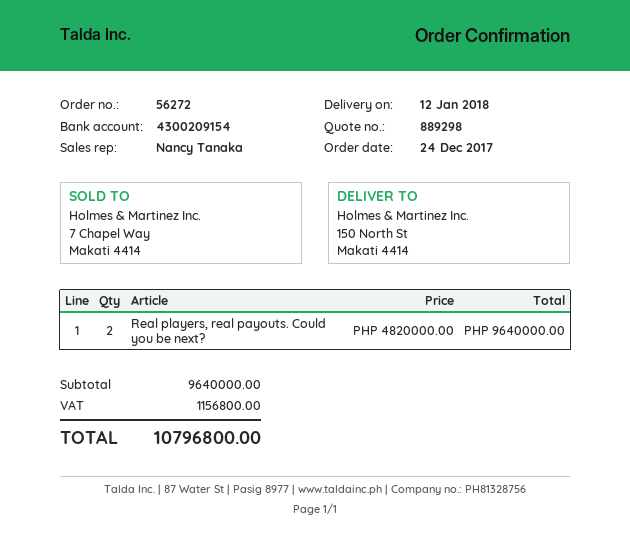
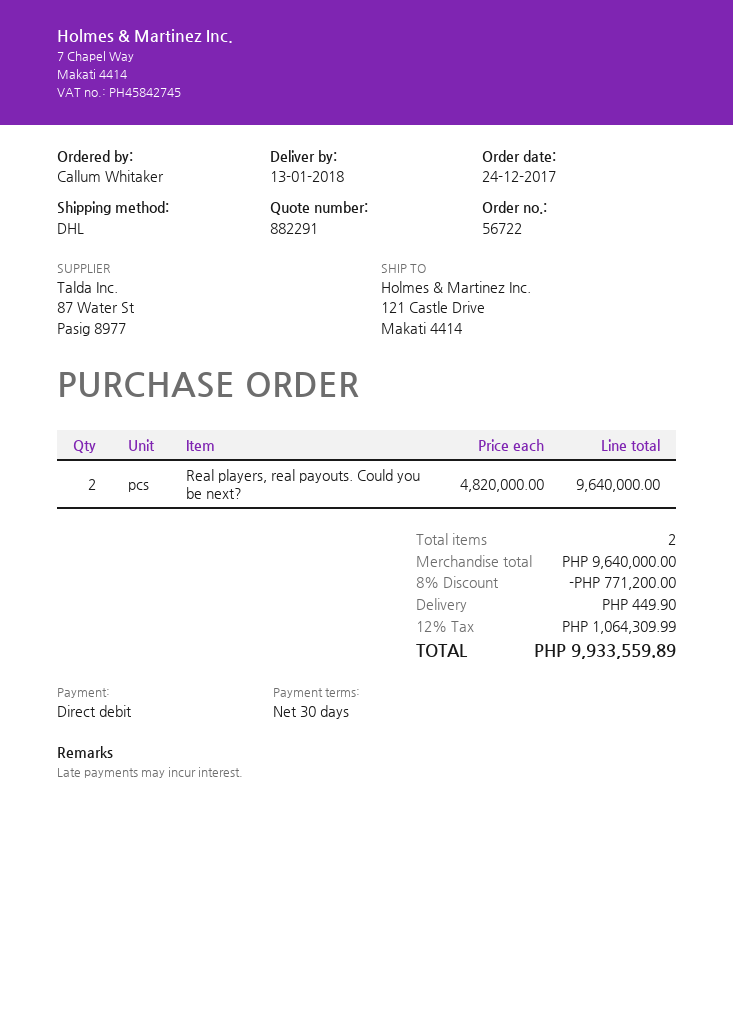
quote number: 889298 -> 882291
order number: 56272 -> 56722
delivery date: 2018-01-12 -> 2018-01-13
ship to: 150 North St, Makati 4414 -> 121 Castle Drive, Makati 4414
discount: none -> 8% = 771200.00
shipping: none -> 449.90
tax: 1156800.00 -> 1064309.99
total: 10796800.00 -> 9933559.89

